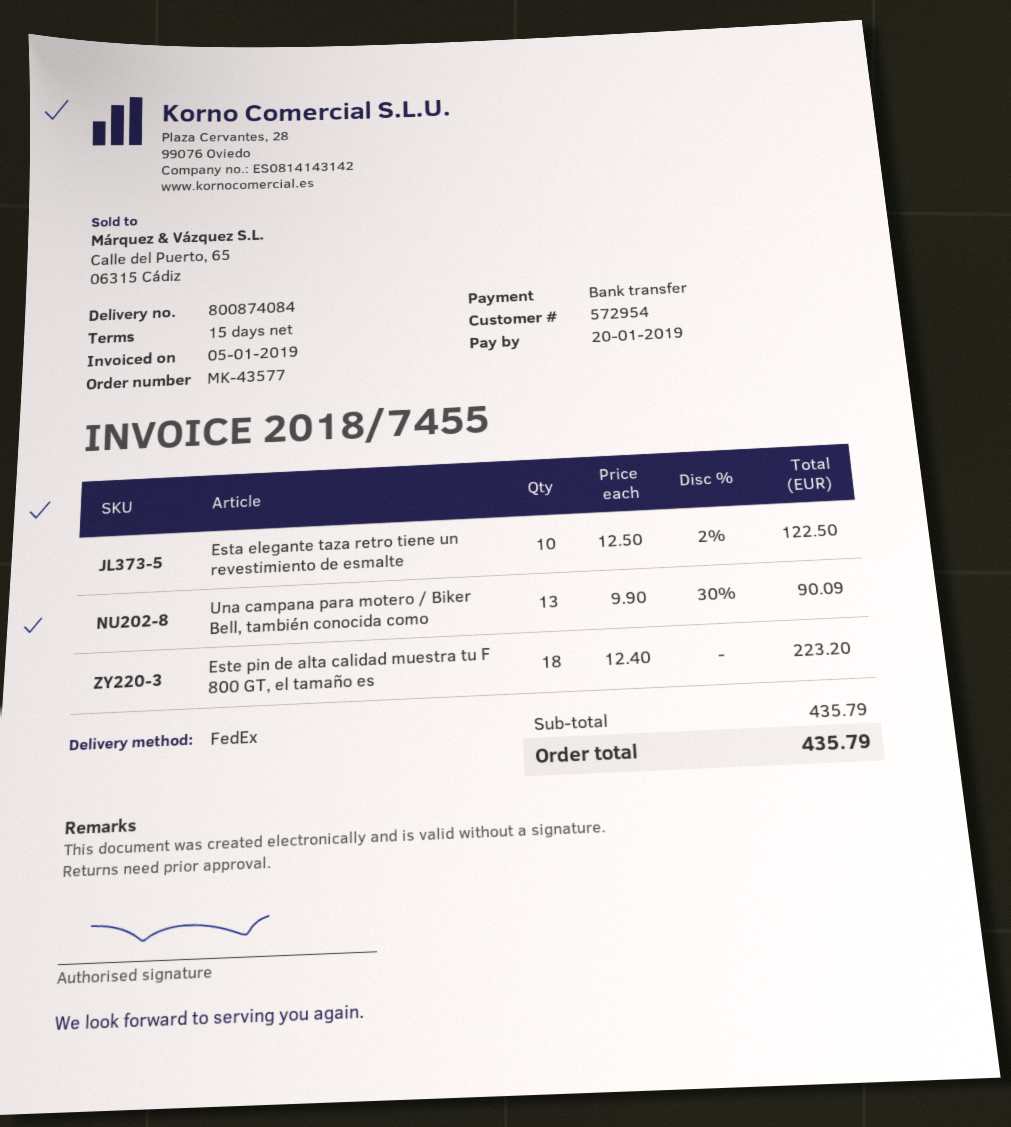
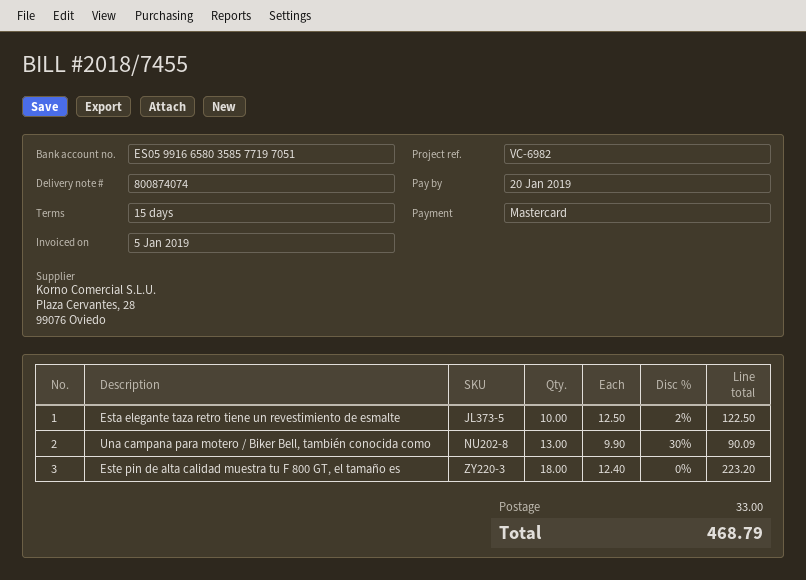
delivery note number: 800874084 -> 800874074
payment method: bank transfer -> Mastercard
shipping: none -> 33.00
total: 435.79 -> 468.79

